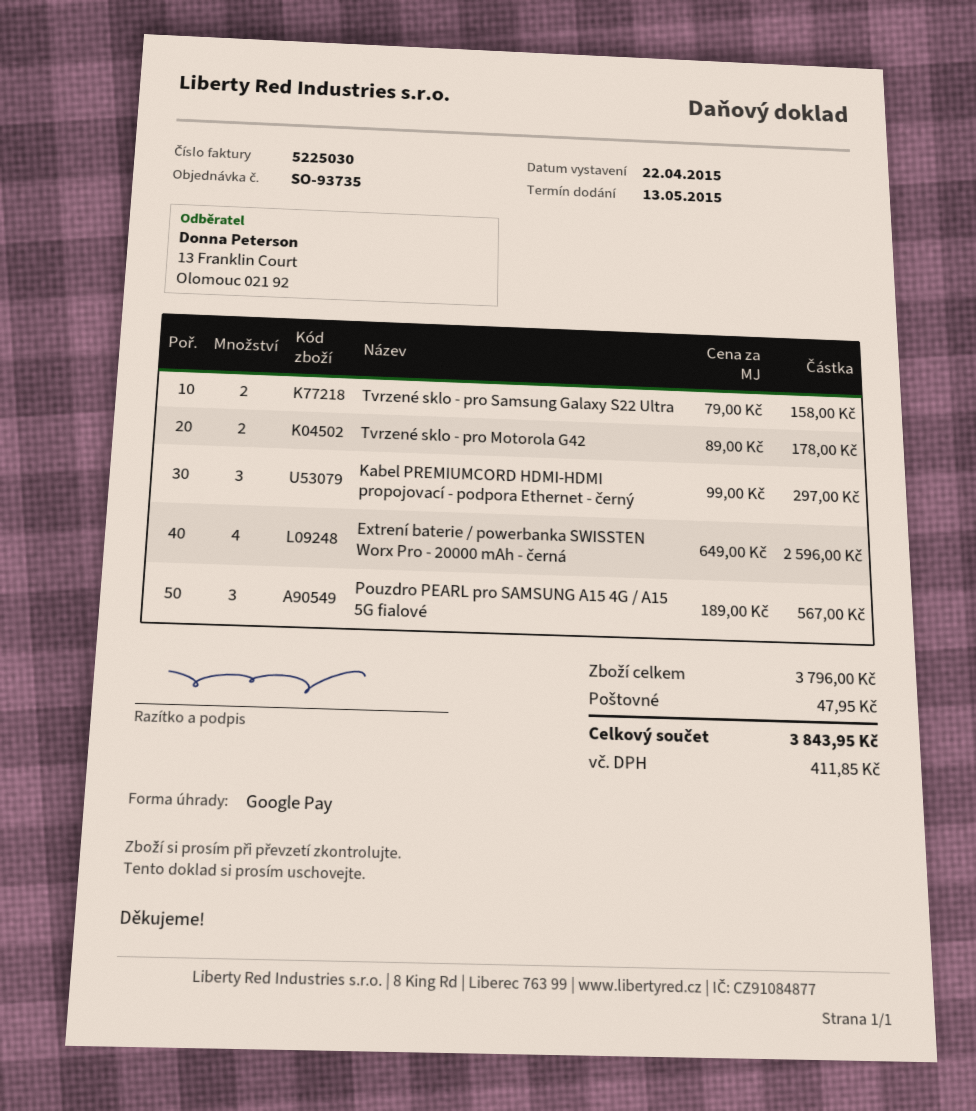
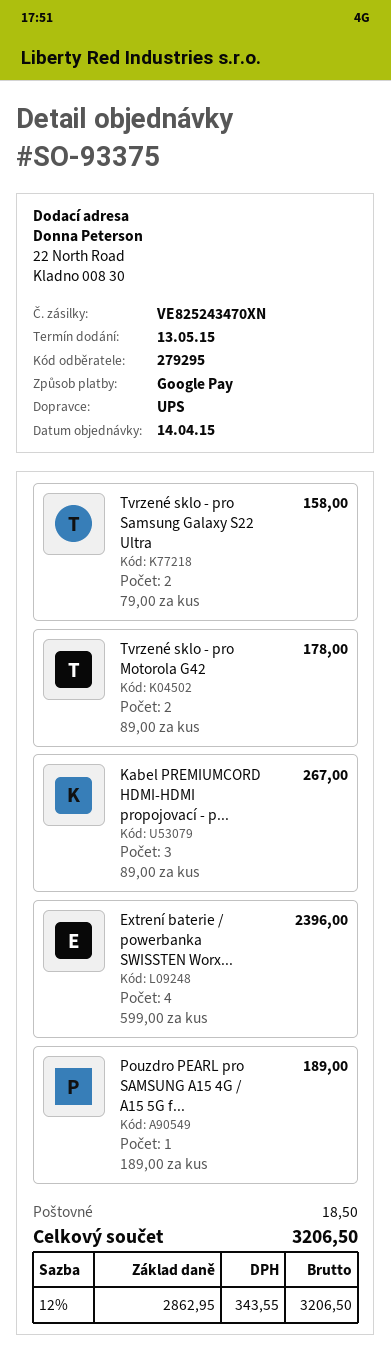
order number: SO-93735 -> SO-93375
Kabel PREMIUMCORD HDMI-HDMI propojovací - podpora Ethernet - černý: 3 x 99.00 = 297.00 -> 3 x 89.00 = 267.00
Extrení baterie / powerbanka SWISSTEN Worx Pro - 20000 mAh - černá: 4 x 649.00 = 2596.00 -> 4 x 599.00 = 2396.00
Pouzdro PEARL pro SAMSUNG A15 4G / A15 5G fialové: 3 x 189.00 = 567.00 -> 1 x 189.00 = 189.00
shipping: 47.95 -> 18.50
tax: 411.85 -> 343.55
total: 3843.95 -> 3206.50

